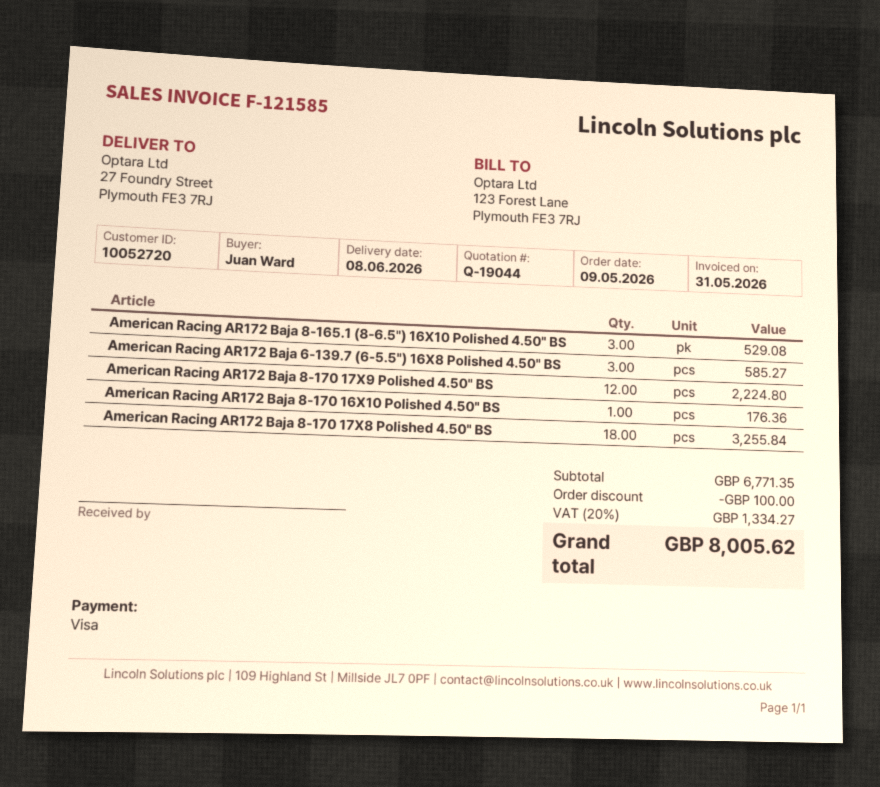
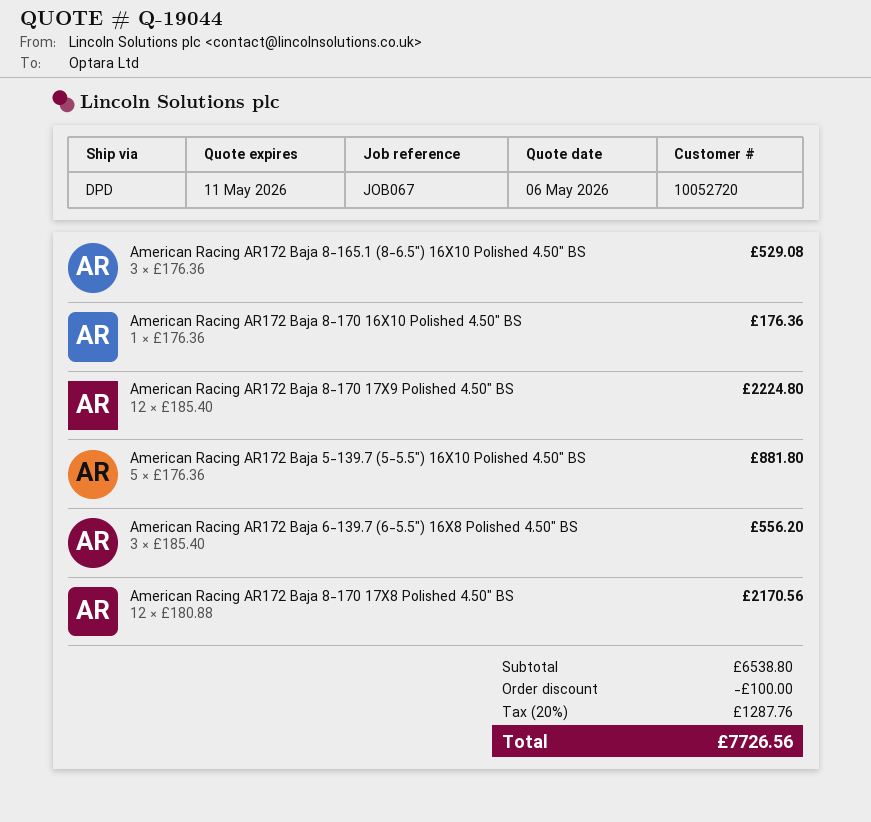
American Racing AR172 Baja 6-139.7 (6-5.5") 16X8 Polished 4.50" BS: 3 for 585.27 -> 3 for 556.20
American Racing AR172 Baja 8-170 17X8 Polished 4.50" BS: 18 for 3255.84 -> 12 for 2170.56
American Racing AR172 Baja 5-139.7 (5-5.5") 16X10 Polished 4.50" BS: none -> 5 for 881.80
subtotal: 6771.35 -> 6538.80
tax: 20% = 1334.27 -> 20% = 1287.76
total: 8005.62 -> 7726.56

